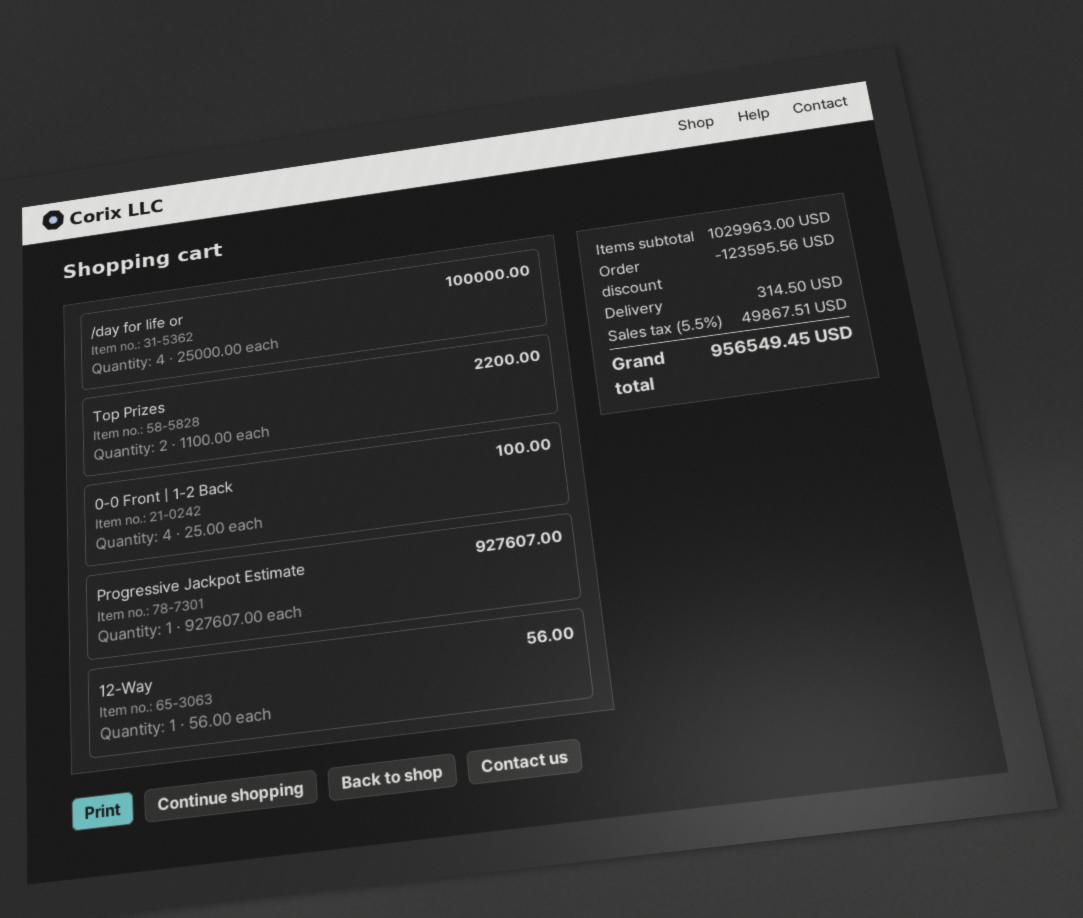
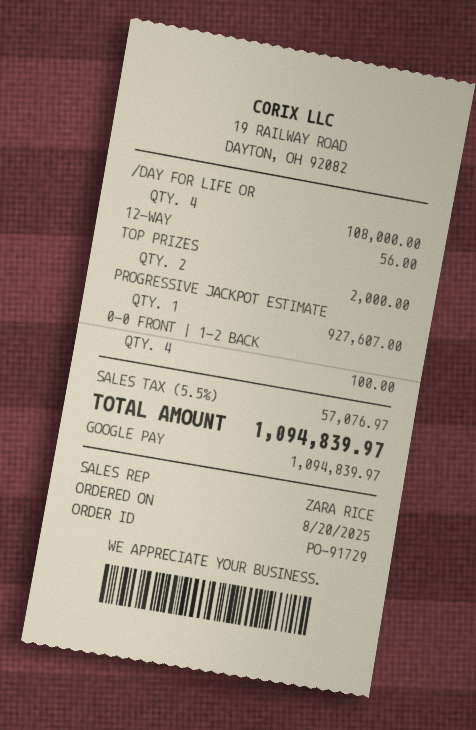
/day for life or: 4 for 100000.00 -> 4 for 108000.00
Top Prizes: 2 for 2200.00 -> 2 for 2000.00
discount: 123595.56 -> none
shipping: 314.50 -> none
tax: 5.5% = 49867.51 -> 5.5% = 57076.97
total: 956549.45 -> 1094839.97

